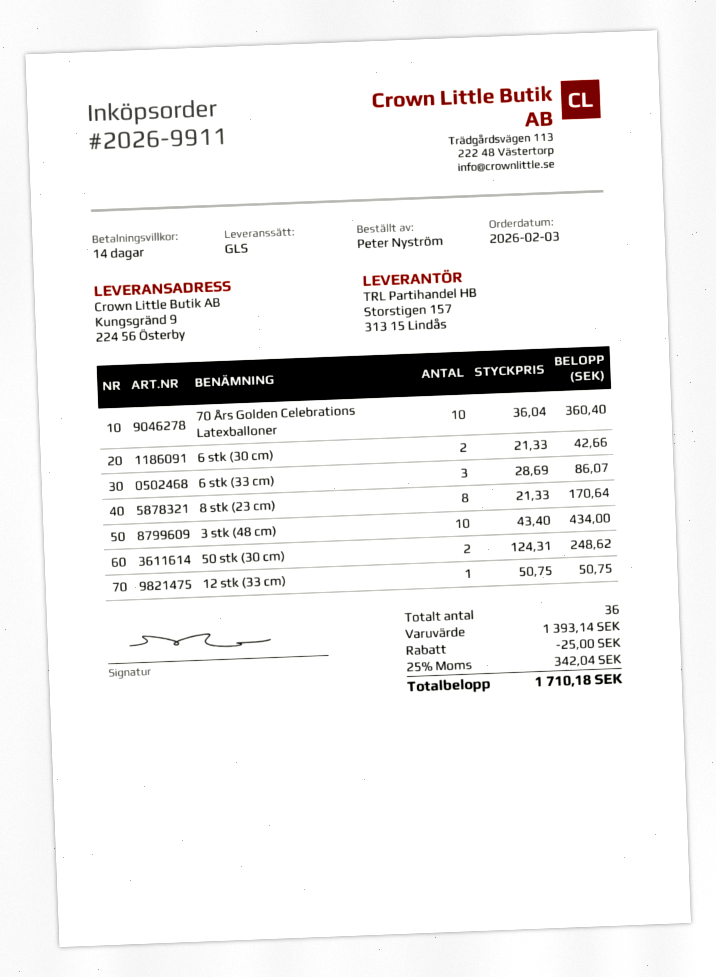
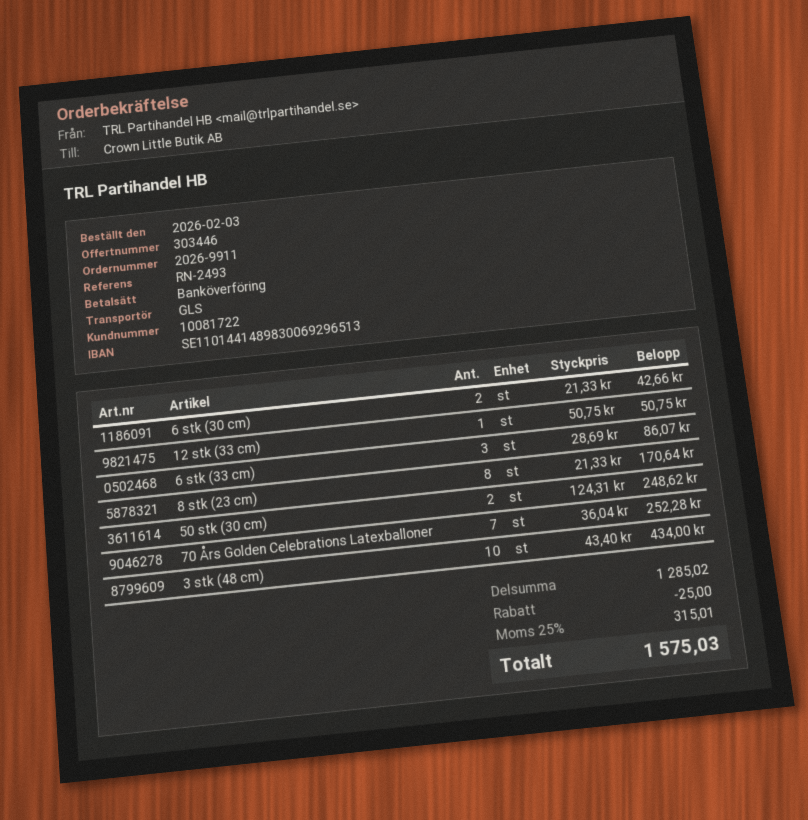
70 Års Golden Celebrations Latexballoner: 10 x 36.04 = 360.40 -> 7 x 36.04 = 252.28
subtotal: 1393.14 -> 1285.02
tax: 25% = 342.04 -> 25% = 315.01
total: 1710.18 -> 1575.03

